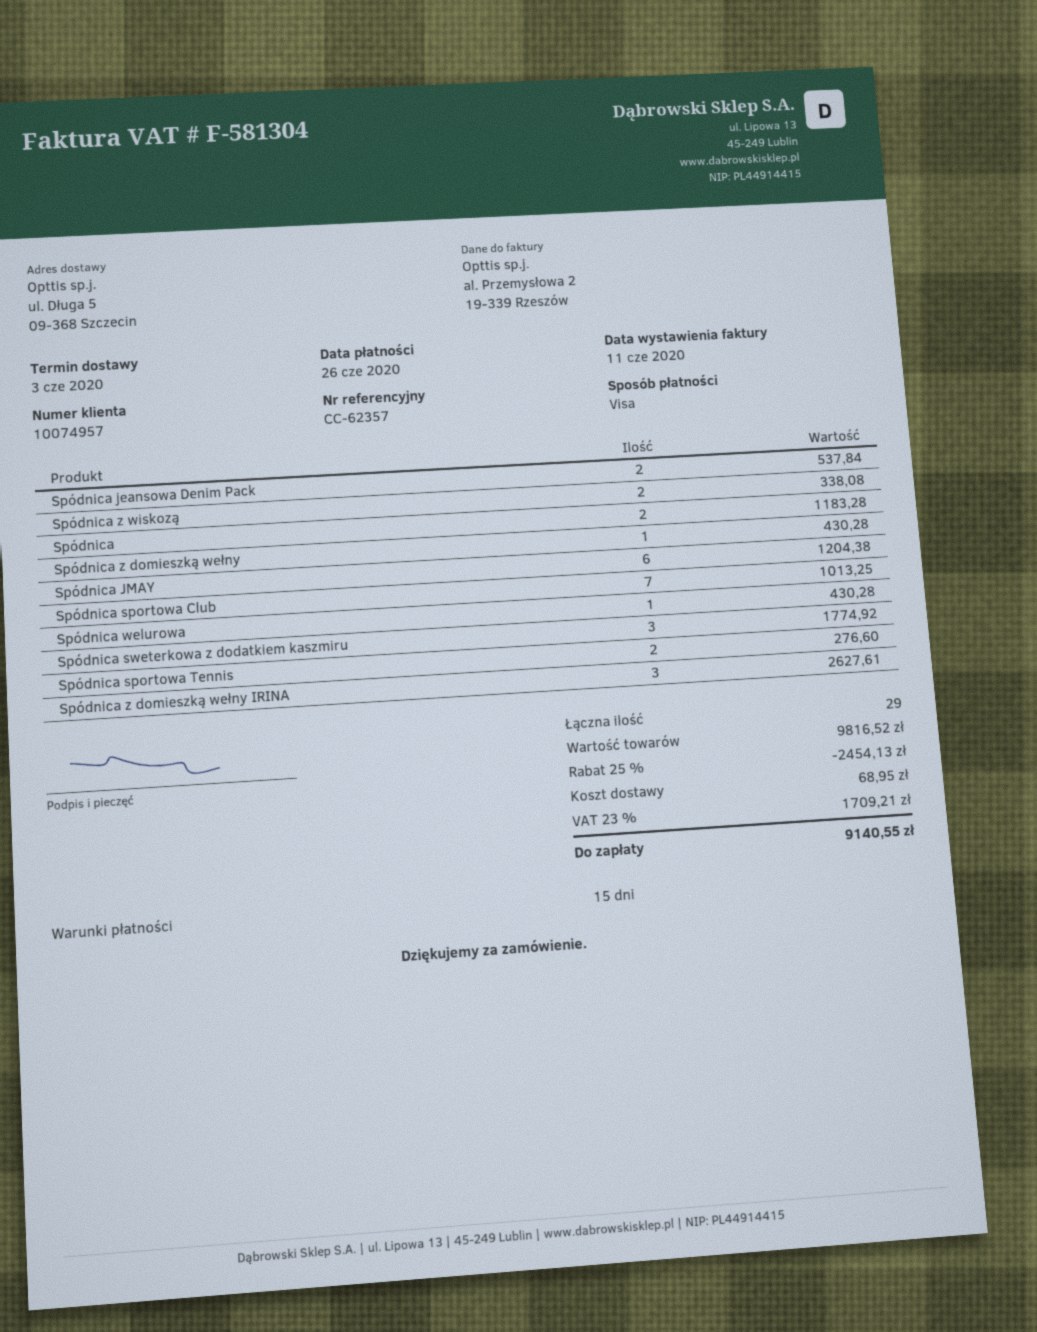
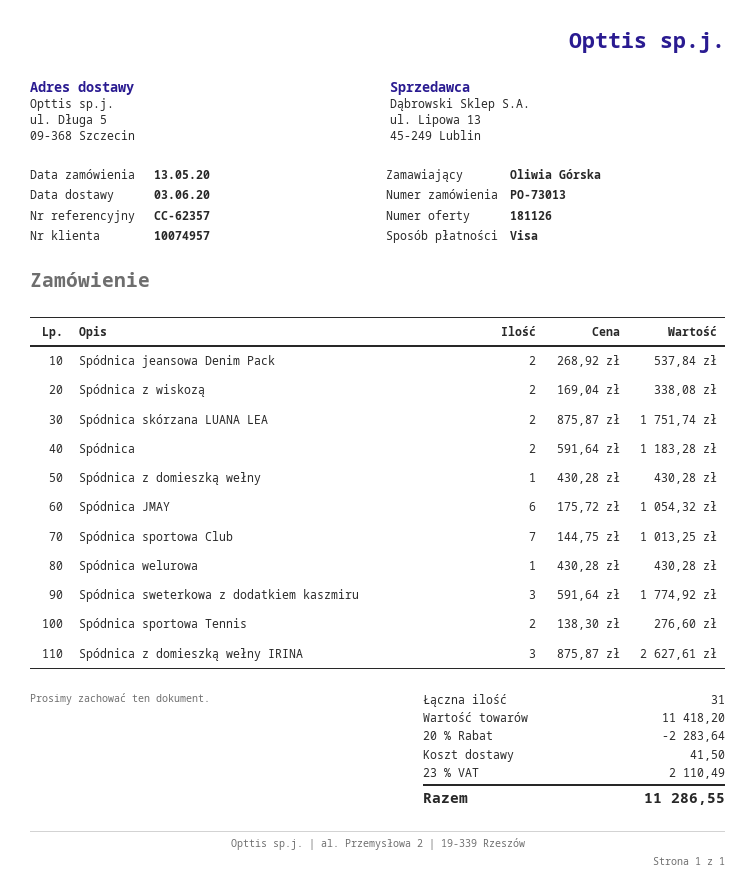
Spódnica JMAY: 6 for 1204.38 -> 6 for 1054.32
Spódnica skórzana LUANA LEA: none -> 2 for 1751.74
total quantity: 29 -> 31
subtotal: 9816.52 -> 11418.20
discount: 25% = 2454.13 -> 20% = 2283.64
shipping: 68.95 -> 41.50
tax: 23% = 1709.21 -> 23% = 2110.49
total: 9140.55 -> 11286.55

